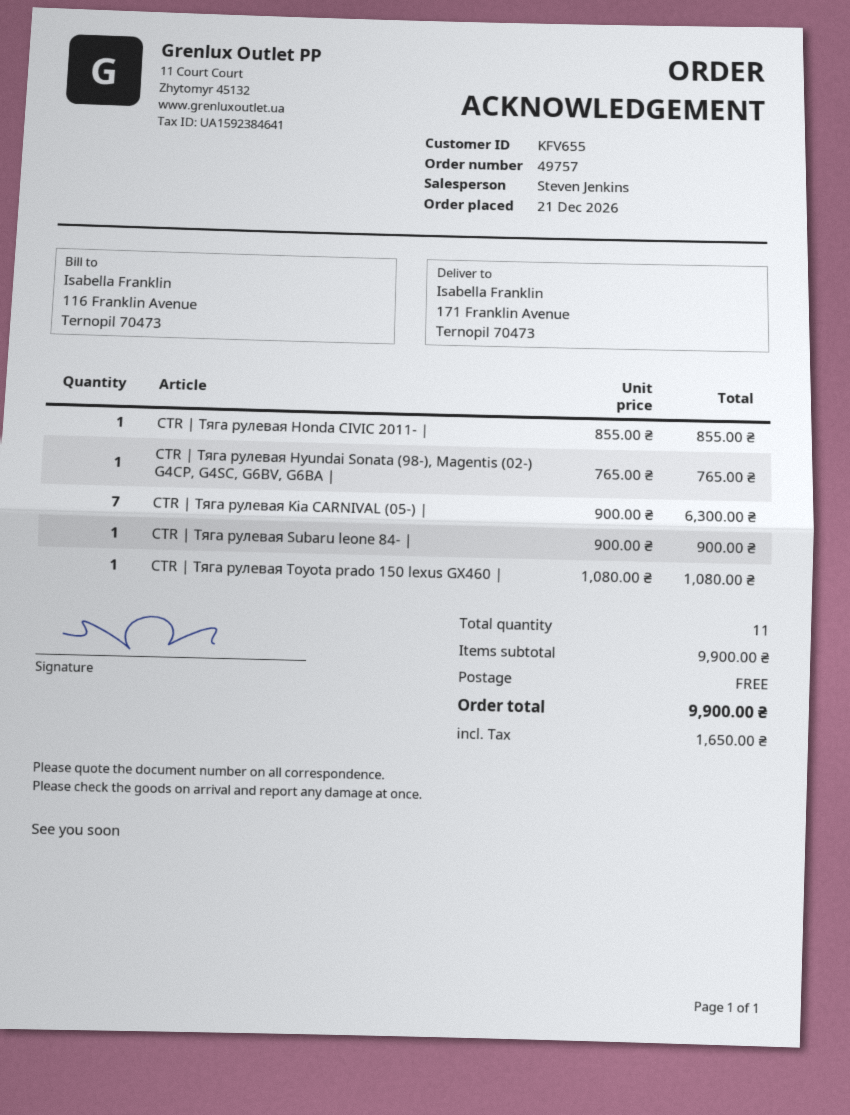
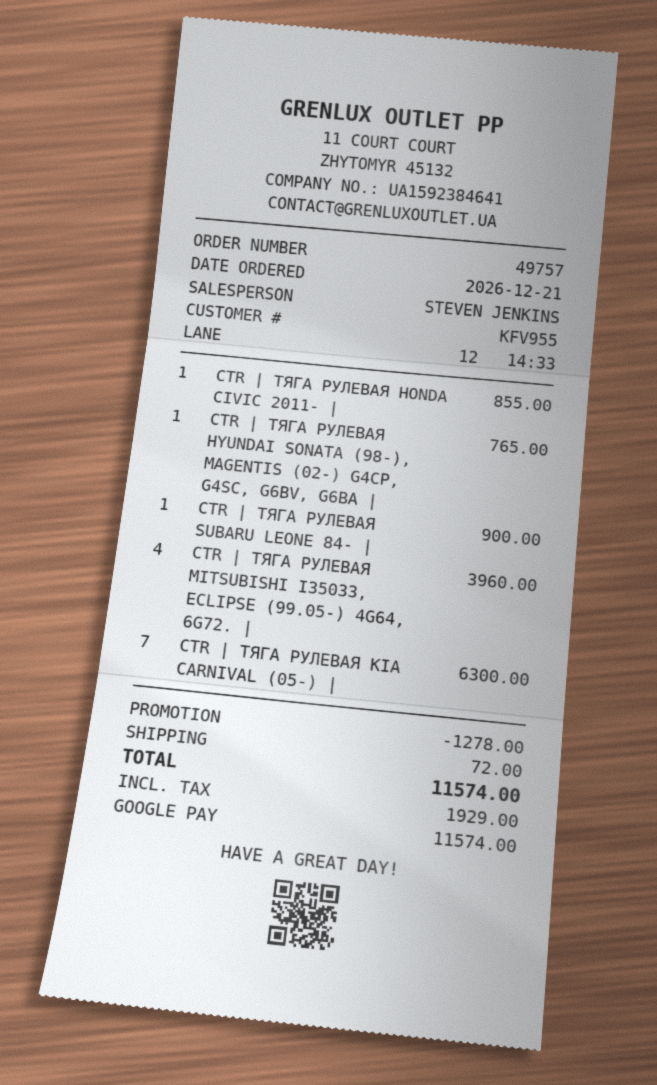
customer number: KFV655 -> KFV955
CTR | Тяга рулевая Toyota prado 150 lexus GX460 |: 1 for 1080.00 -> none
CTR | ТЯГА РУЛЕВАЯ MITSUBISHI I35033, ECLIPSE (99.05-) 4G64, 6G72. |: none -> 4 for 3960.00
discount: none -> 1278.00
shipping: 0.00 -> 72.00
tax: 1650.00 -> 1929.00
total: 9900.00 -> 11574.00

